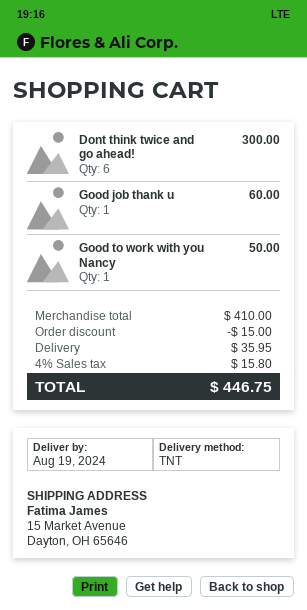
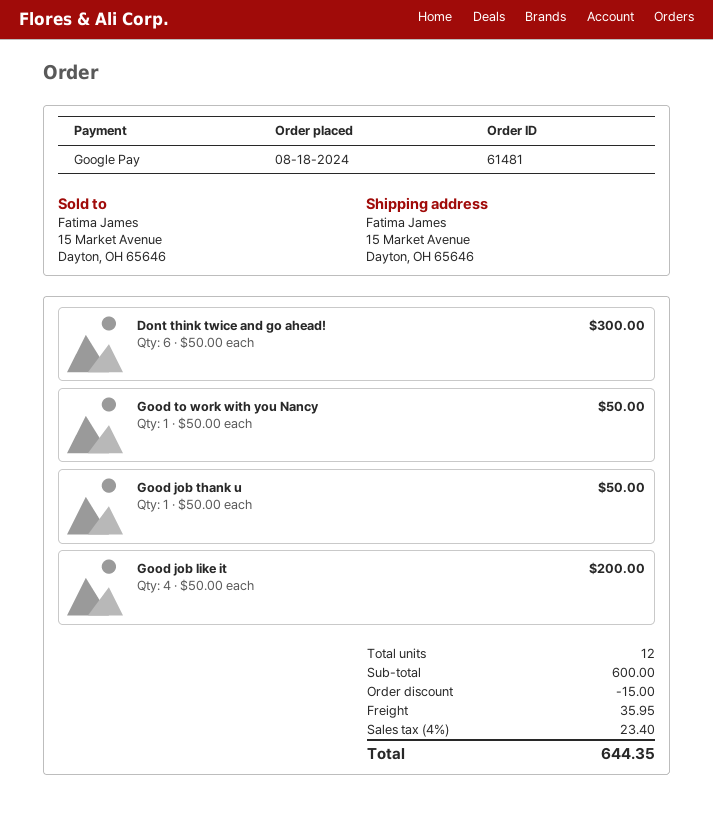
Good job thank u: 1 for 60.00 -> 1 for 50.00
Good job like it: none -> 4 for 200.00
subtotal: 410.00 -> 600.00
tax: 4% = 15.80 -> 4% = 23.40
total: 446.75 -> 644.35

